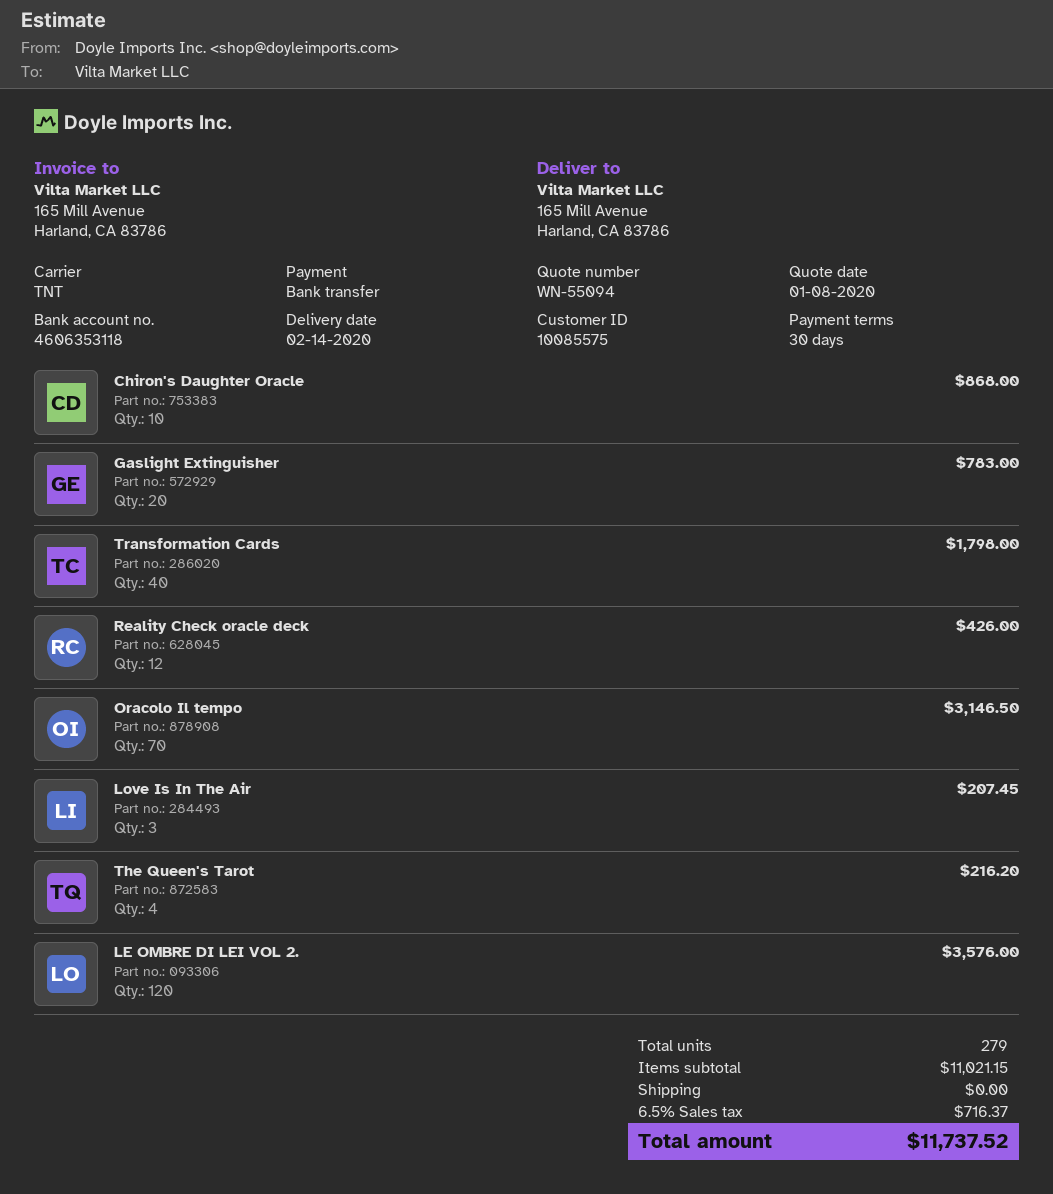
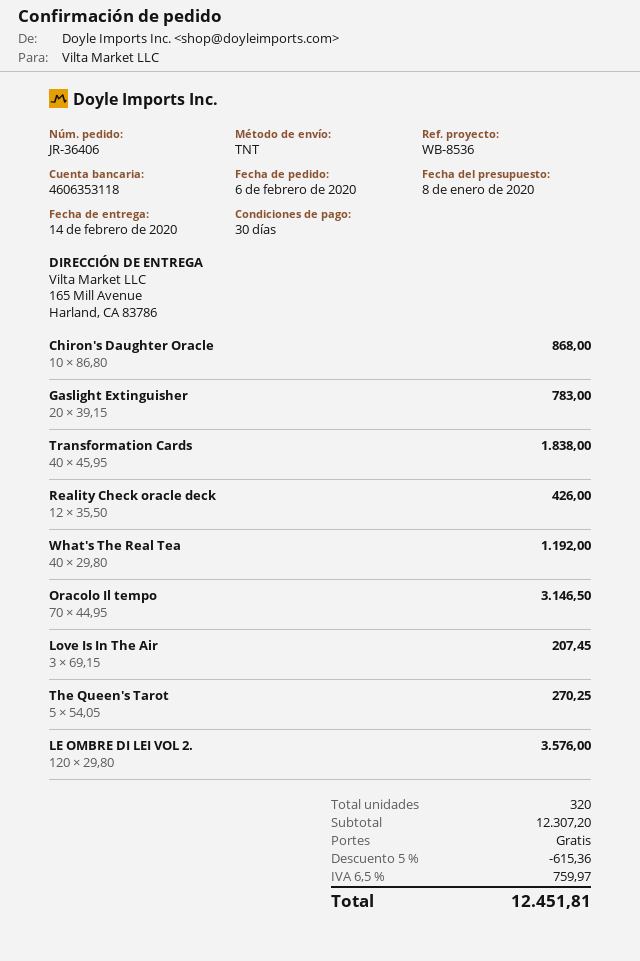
Transformation Cards: 40 for 1798.00 -> 40 for 1838.00
The Queen's Tarot: 4 for 216.20 -> 5 for 270.25
What's The Real Tea: none -> 40 for 1192.00
total quantity: 279 -> 320
subtotal: 11021.15 -> 12307.20
discount: none -> 5% = 615.36
tax: 6.5% = 716.37 -> 6.5% = 759.97
total: 11737.52 -> 12451.81

